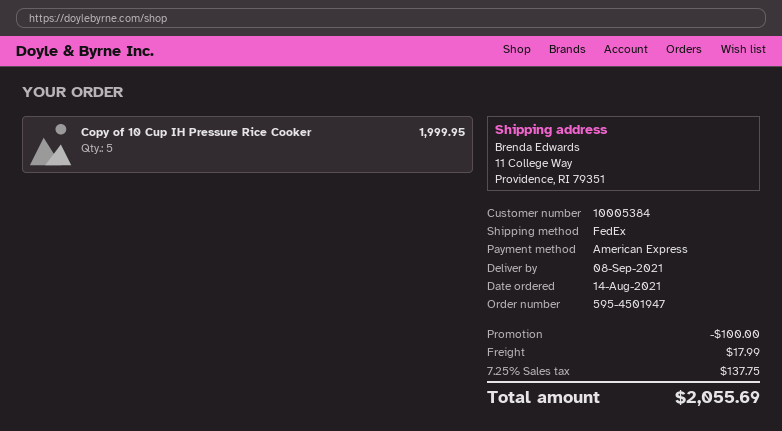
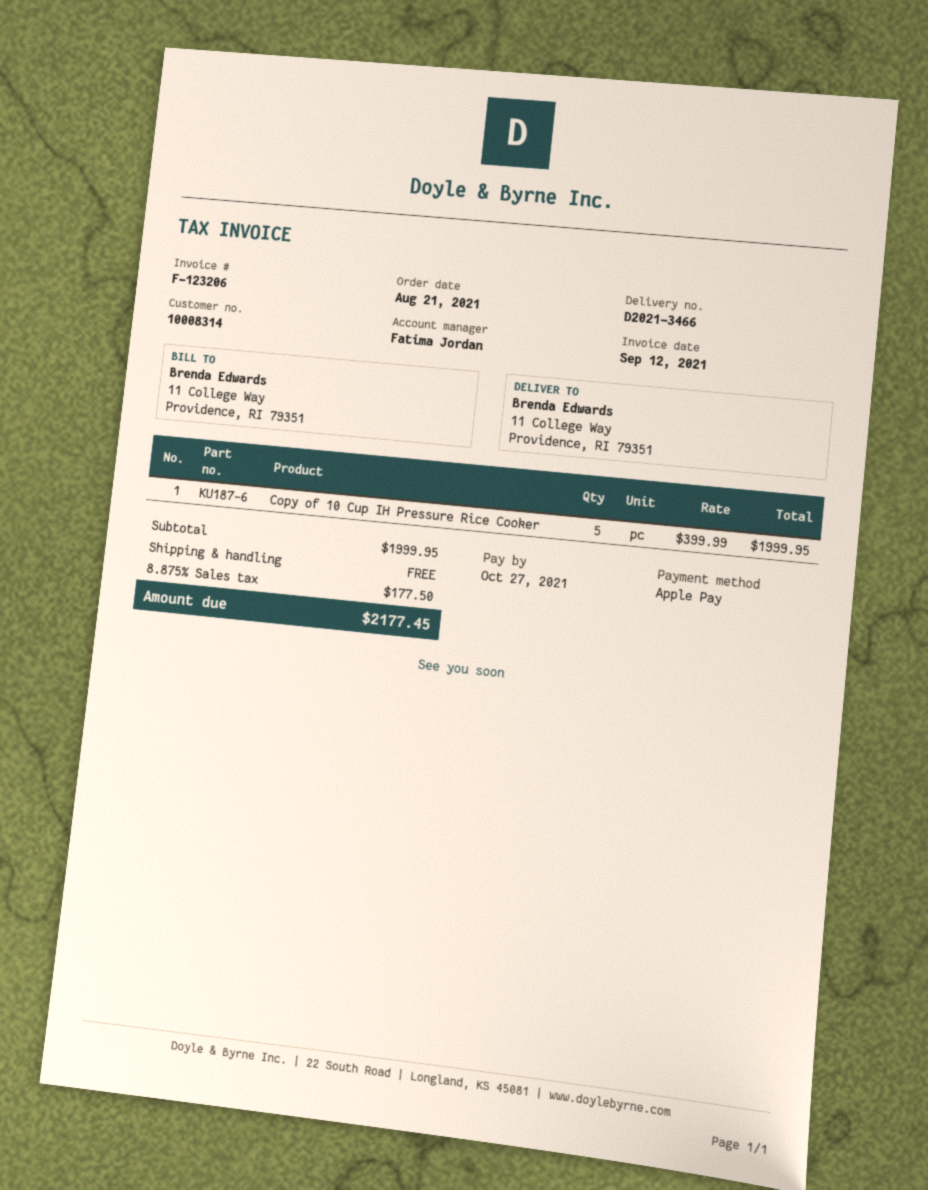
order date: 2021-08-14 -> 2021-08-21
customer number: 10005384 -> 10008314
payment method: American Express -> Apple Pay
discount: 100.00 -> none
shipping: 17.99 -> 0.00
tax: 7.25% = 137.75 -> 8.875% = 177.50
total: 2055.69 -> 2177.45

